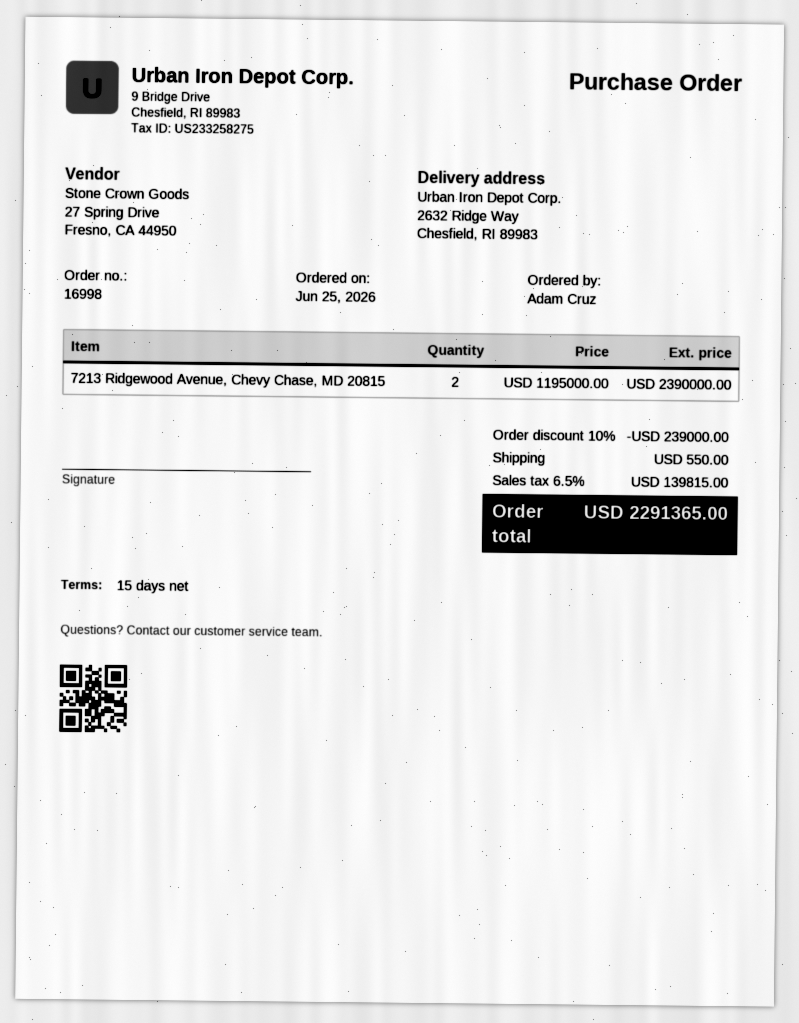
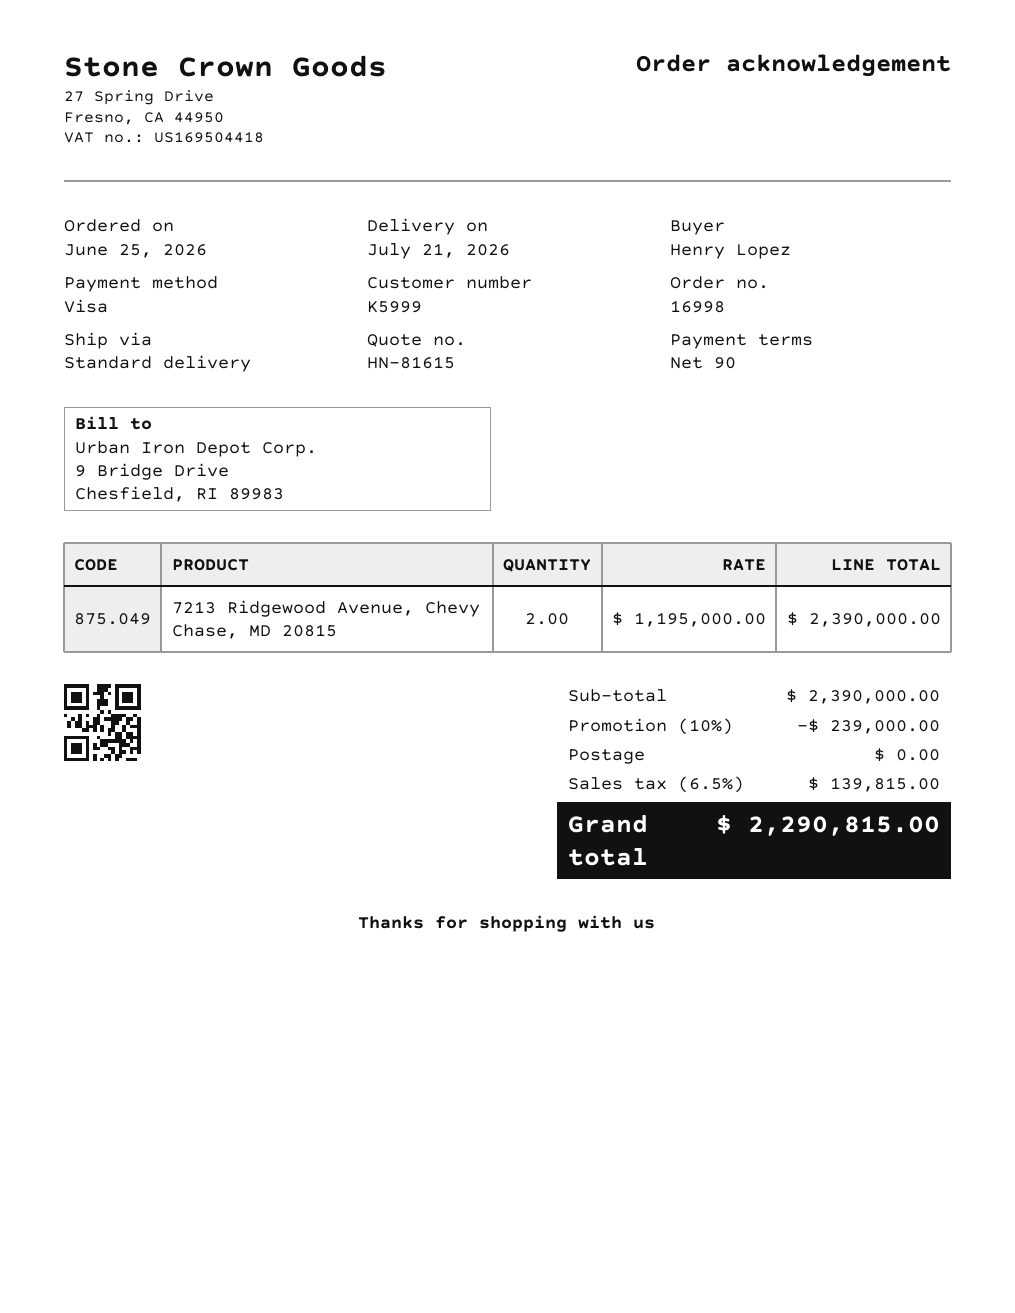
payment terms: 15 days -> 90 days
ordered by: Adam Cruz -> Henry Lopez
shipping: 550.00 -> 0.00
total: 2291365.00 -> 2290815.00

